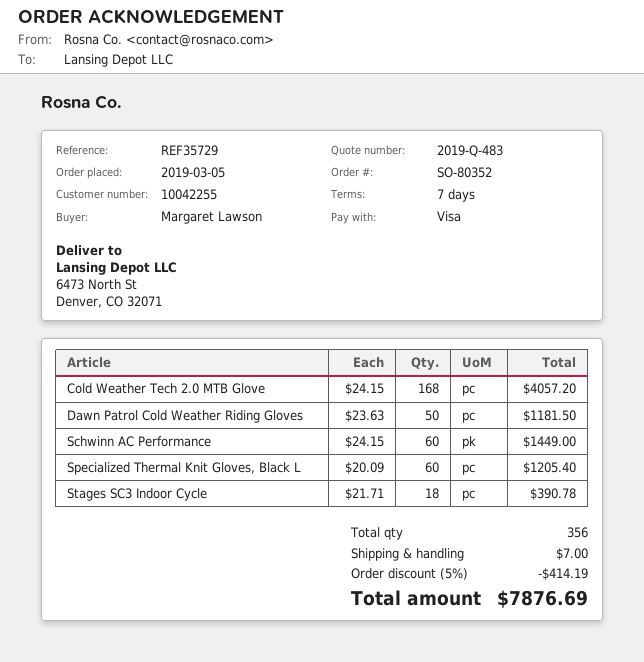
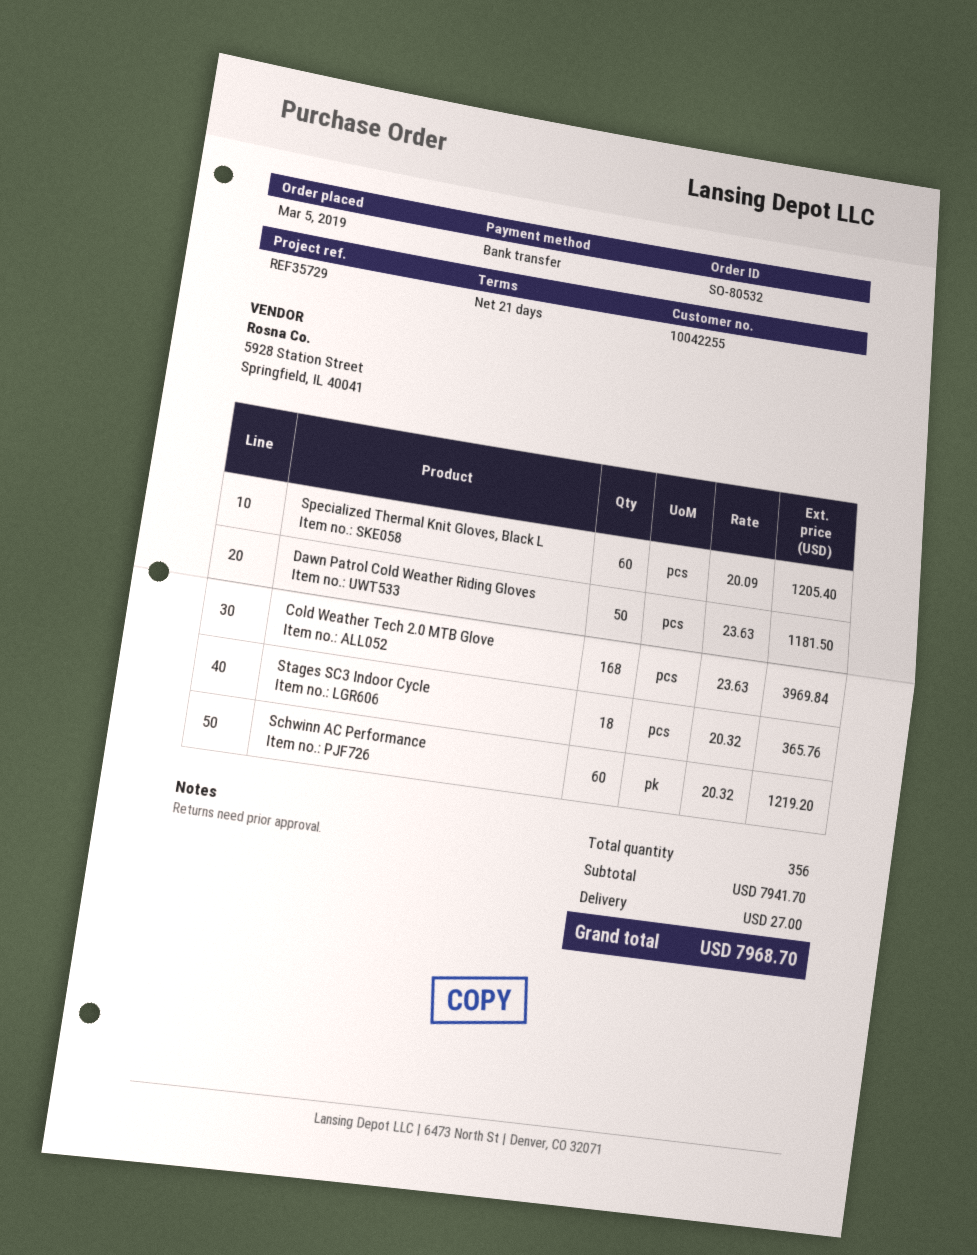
order number: SO-80352 -> SO-80532
payment terms: 7 days -> 21 days
payment method: Visa -> bank transfer
Cold Weather Tech 2.0 MTB Glove: 168 x 24.15 = 4057.20 -> 168 x 23.63 = 3969.84
Schwinn AC Performance: 60 x 24.15 = 1449.00 -> 60 x 20.32 = 1219.20
Stages SC3 Indoor Cycle: 18 x 21.71 = 390.78 -> 18 x 20.32 = 365.76
discount: 5% = 414.19 -> none
shipping: 7.00 -> 27.00
total: 7876.69 -> 7968.70

